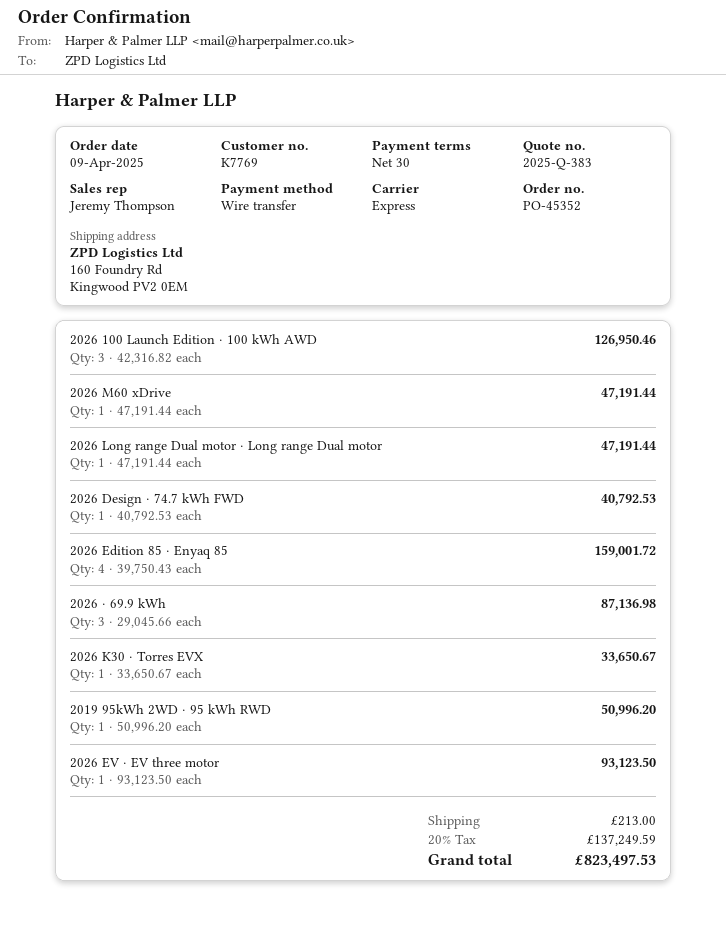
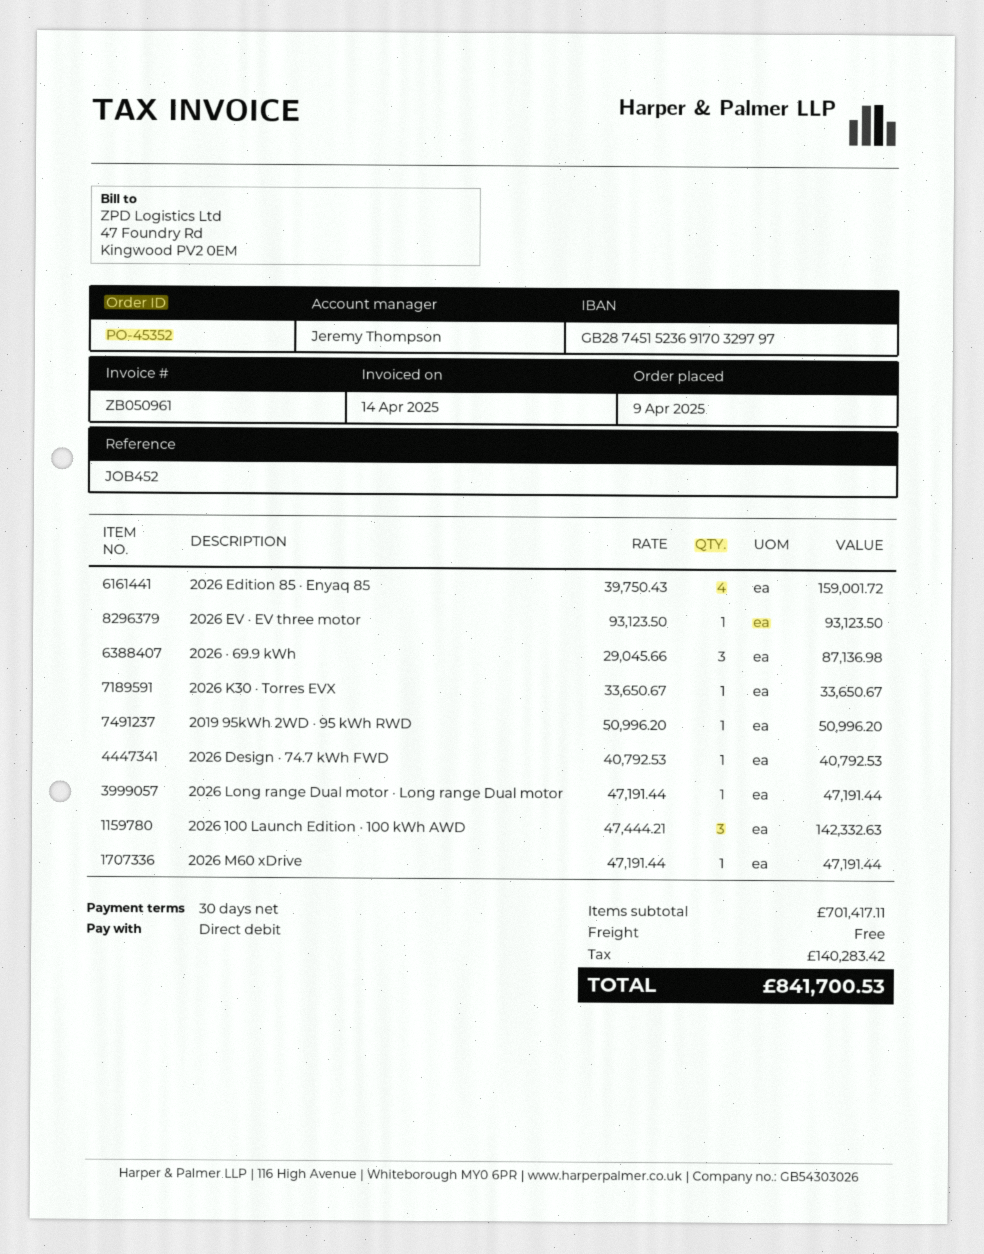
payment method: bank transfer -> direct debit
2026 100 Launch Edition · 100 kWh AWD: 3 x 42316.82 = 126950.46 -> 3 x 47444.21 = 142332.63
shipping: 213.00 -> 0.00
tax: 137249.59 -> 140283.42
total: 823497.53 -> 841700.53

